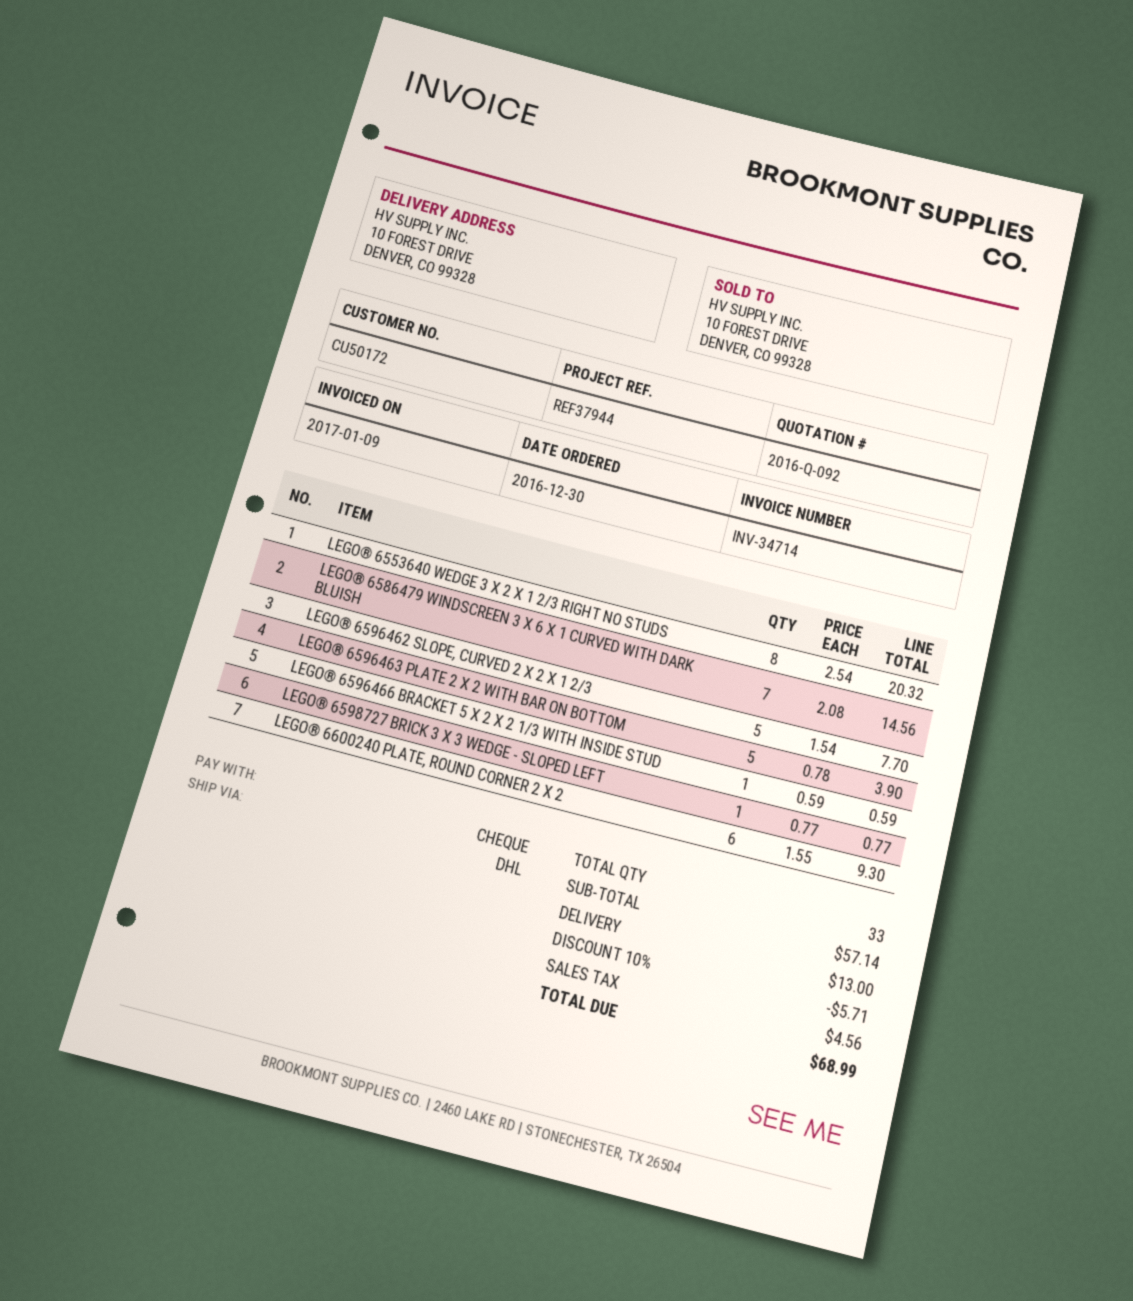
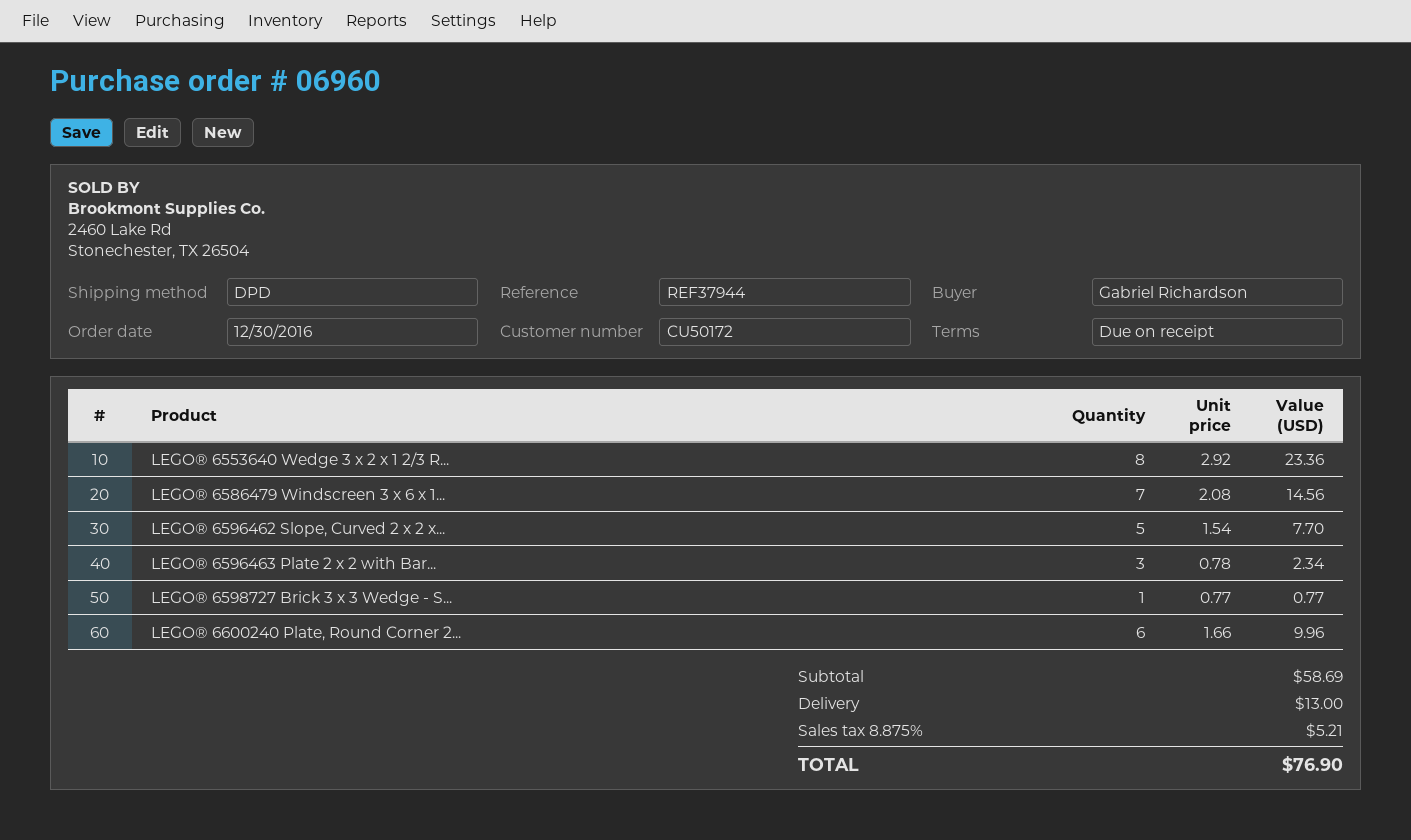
shipping method: DHL -> DPD
LEGO® 6553640 WEDGE 3 X 2 X 1 2/3 RIGHT NO STUDS: 8 x 2.54 = 20.32 -> 8 x 2.92 = 23.36
LEGO® 6596463 PLATE 2 X 2 WITH BAR ON BOTTOM: 5 x 0.78 = 3.90 -> 3 x 0.78 = 2.34
LEGO® 6596466 BRACKET 5 X 2 X 2 1/3 WITH INSIDE STUD: 1 x 0.59 = 0.59 -> none
LEGO® 6600240 PLATE, ROUND CORNER 2 X 2: 6 x 1.55 = 9.30 -> 6 x 1.66 = 9.96
subtotal: 57.14 -> 58.69
discount: 10% = 5.71 -> none
tax: 4.56 -> 5.21
total: 68.99 -> 76.90

